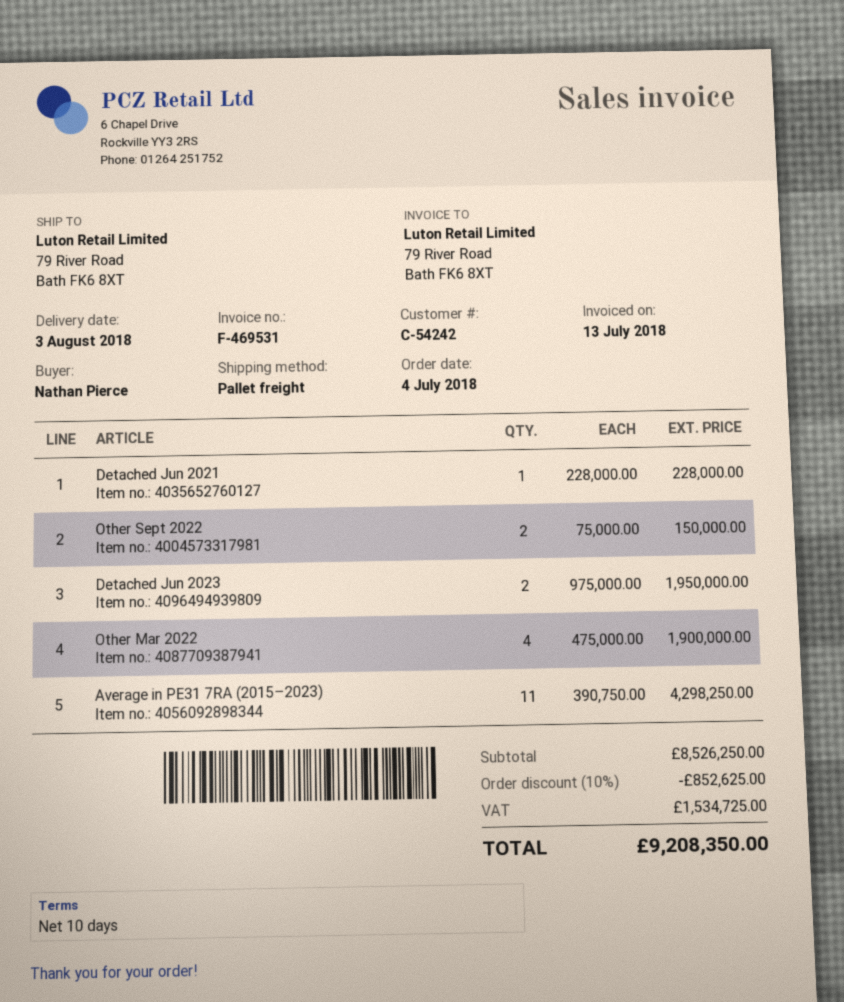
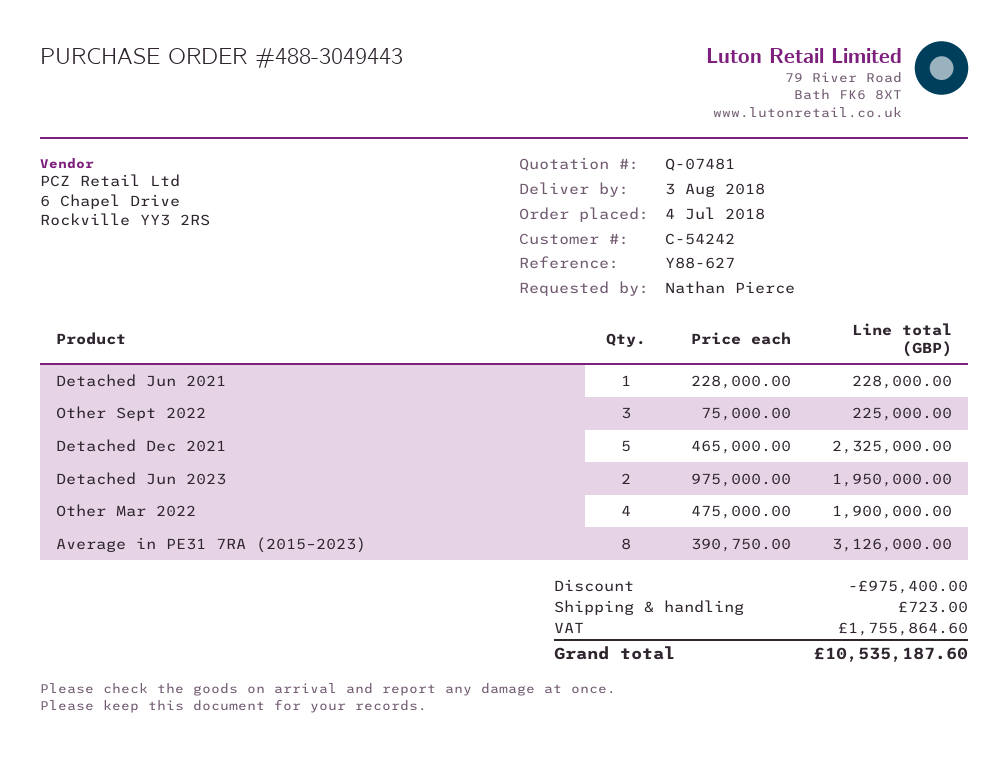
Other Sept 2022: 2 x 75000.00 = 150000.00 -> 3 x 75000.00 = 225000.00
Average in PE31 7RA (2015–2023): 11 x 390750.00 = 4298250.00 -> 8 x 390750.00 = 3126000.00
Detached Dec 2021: none -> 5 x 465000.00 = 2325000.00
discount: 852625.00 -> 975400.00
shipping: none -> 723.00
tax: 1534725.00 -> 1755864.60
total: 9208350.00 -> 10535187.60

